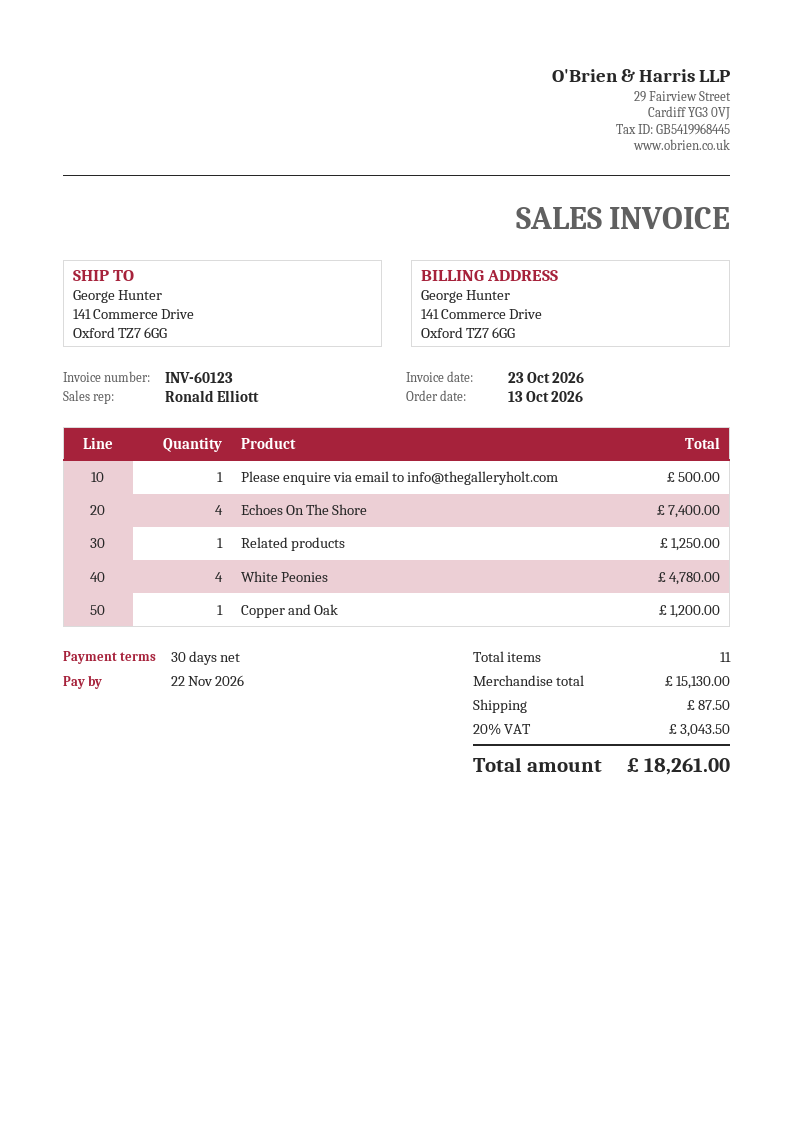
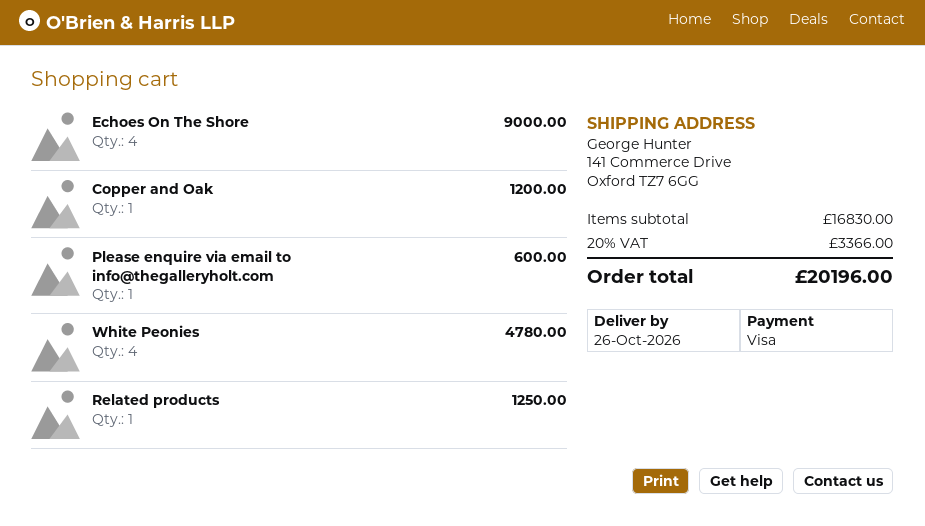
Please enquire via email to info@thegalleryholt.com: 1 for 500.00 -> 1 for 600.00
Echoes On The Shore: 4 for 7400.00 -> 4 for 9000.00
subtotal: 15130.00 -> 16830.00
shipping: 87.50 -> none
tax: 20% = 3043.50 -> 20% = 3366.00
total: 18261.00 -> 20196.00

